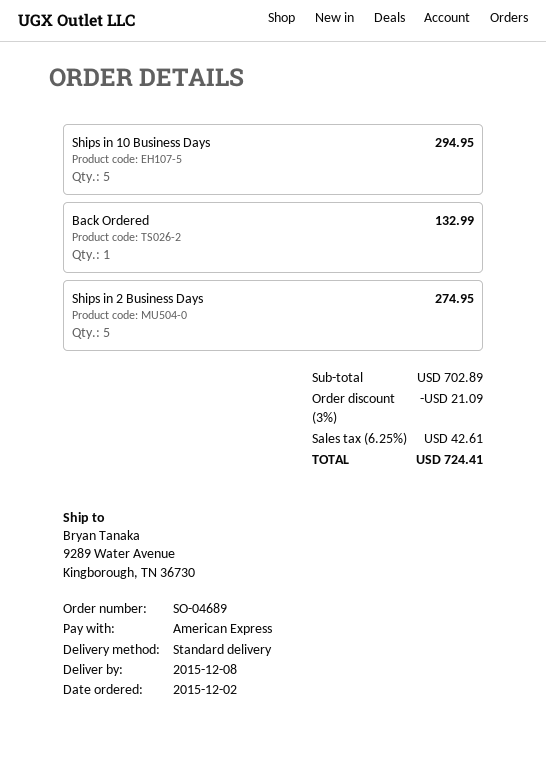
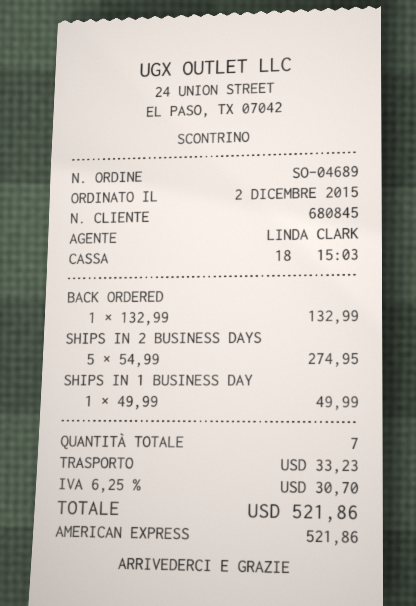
Ships in 10 Business Days: 5 for 294.95 -> none
SHIPS IN 1 BUSINESS DAY: none -> 1 for 49.99
discount: 3% = 21.09 -> none
shipping: none -> 33.23
tax: 6.25% = 42.61 -> 6.25% = 30.70
total: 724.41 -> 521.86

